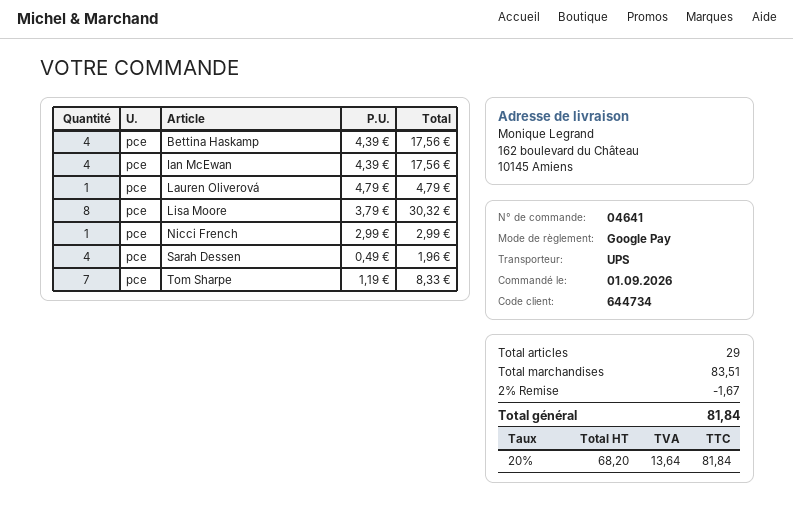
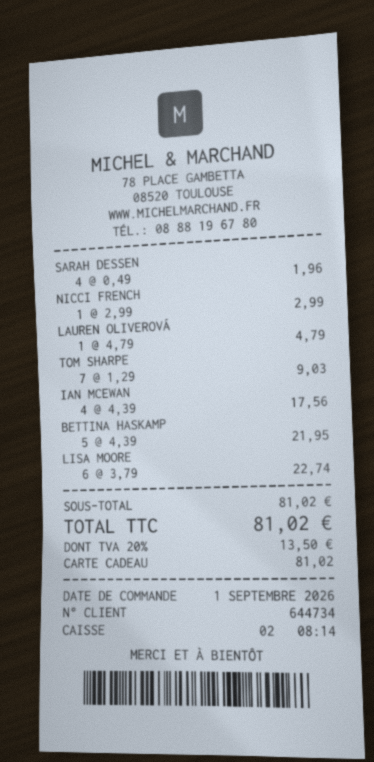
payment method: Google Pay -> gift card
Bettina Haskamp: 4 x 4.39 = 17.56 -> 5 x 4.39 = 21.95
Lisa Moore: 8 x 3.79 = 30.32 -> 6 x 3.79 = 22.74
Tom Sharpe: 7 x 1.19 = 8.33 -> 7 x 1.29 = 9.03
subtotal: 83.51 -> 81.02
discount: 2% = 1.67 -> none
tax: 20% = 13.64 -> 20% = 13.50
total: 81.84 -> 81.02

